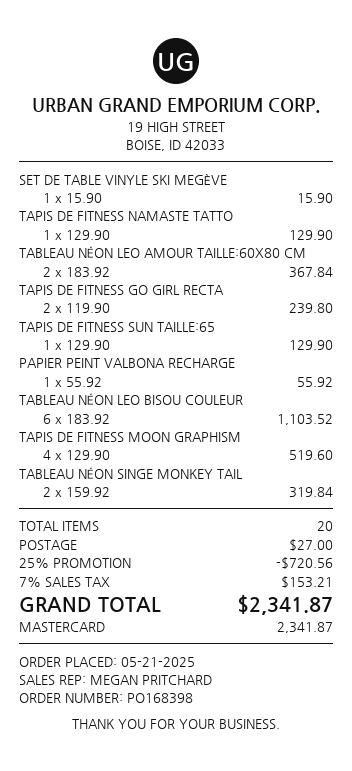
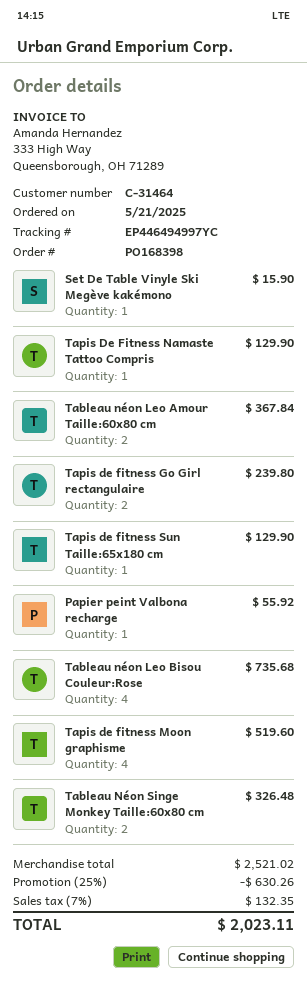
TABLEAU NÉON LEO BISOU COULEUR: 6 for 1103.52 -> 4 for 735.68
TABLEAU NÉON SINGE MONKEY TAIL: 2 for 319.84 -> 2 for 326.48
discount: 25% = 720.56 -> 25% = 630.26
shipping: 27.00 -> none
tax: 7% = 153.21 -> 7% = 132.35
total: 2341.87 -> 2023.11

